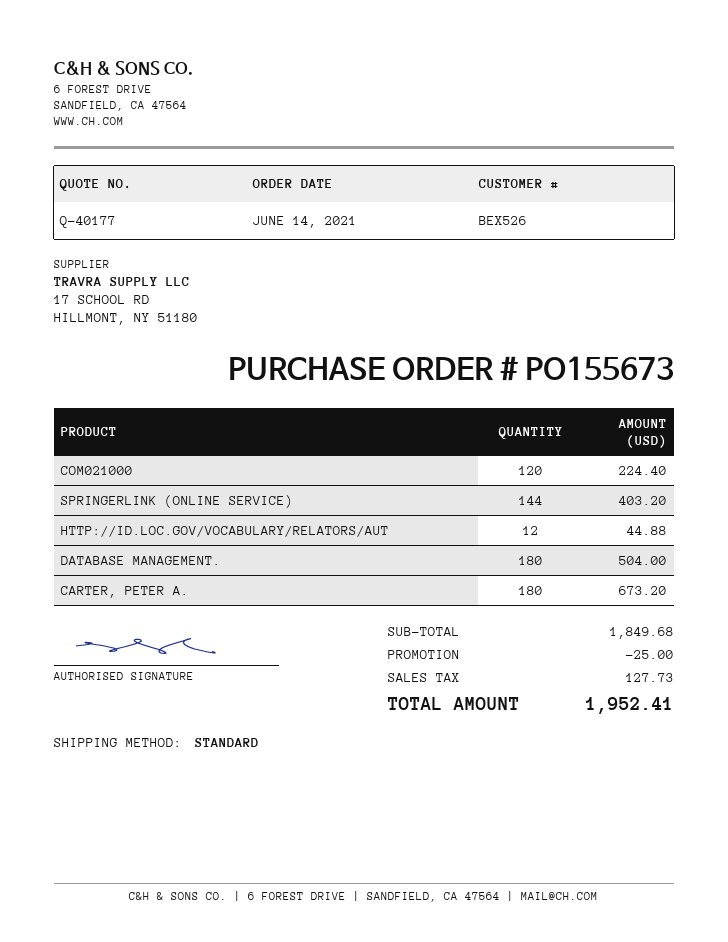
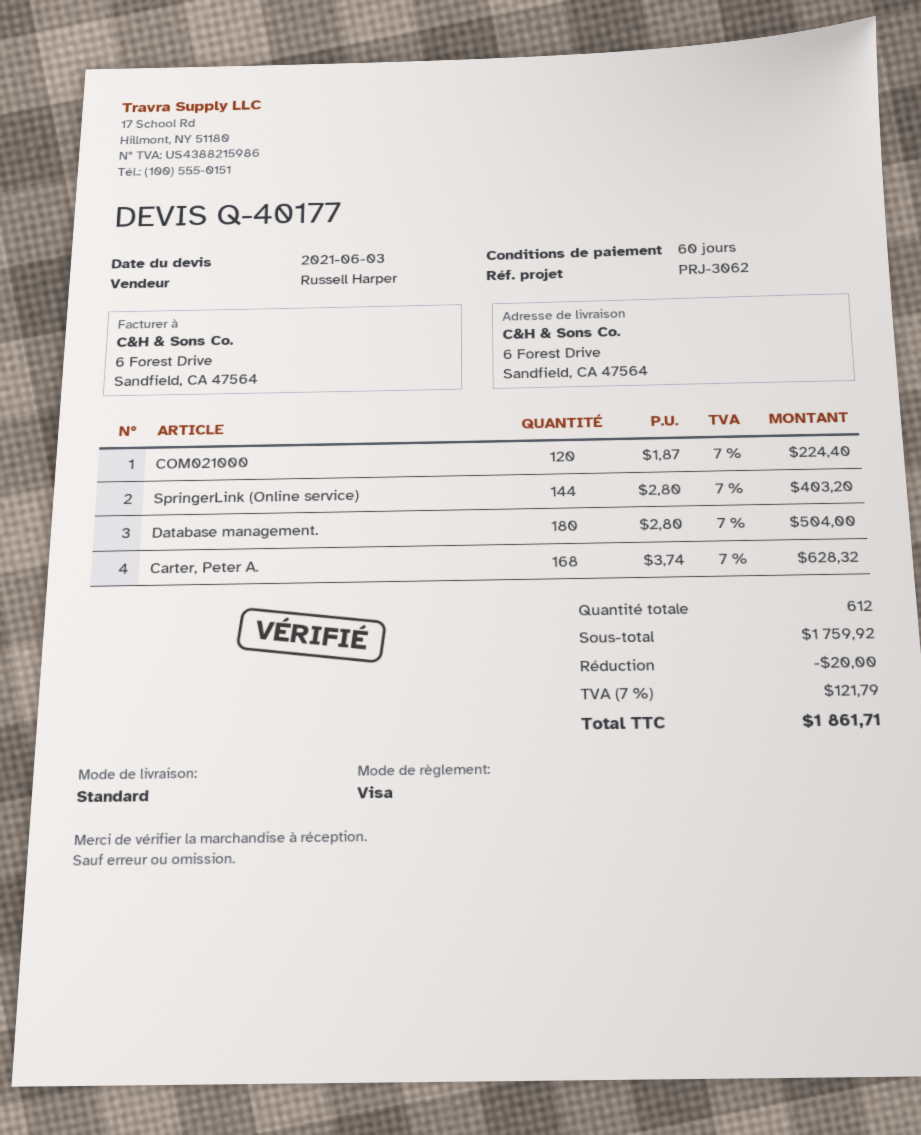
HTTP://ID.LOC.GOV/VOCABULARY/RELATORS/AUT: 12 for 44.88 -> none
CARTER, PETER A.: 180 for 673.20 -> 168 for 628.32
subtotal: 1849.68 -> 1759.92
discount: 25.00 -> 20.00
tax: 127.73 -> 121.79
total: 1952.41 -> 1861.71

